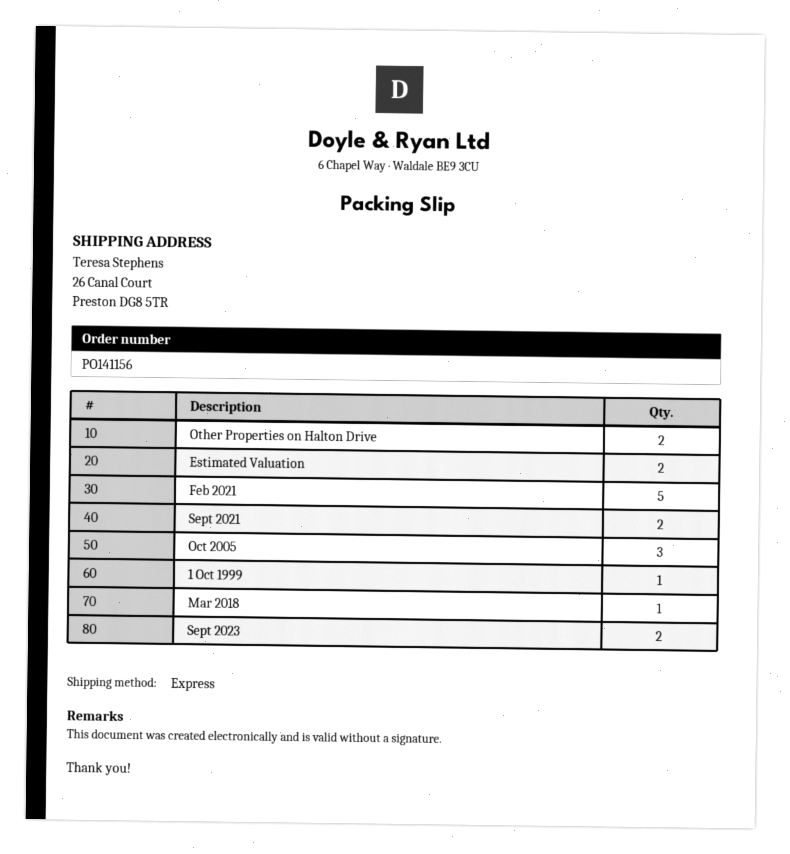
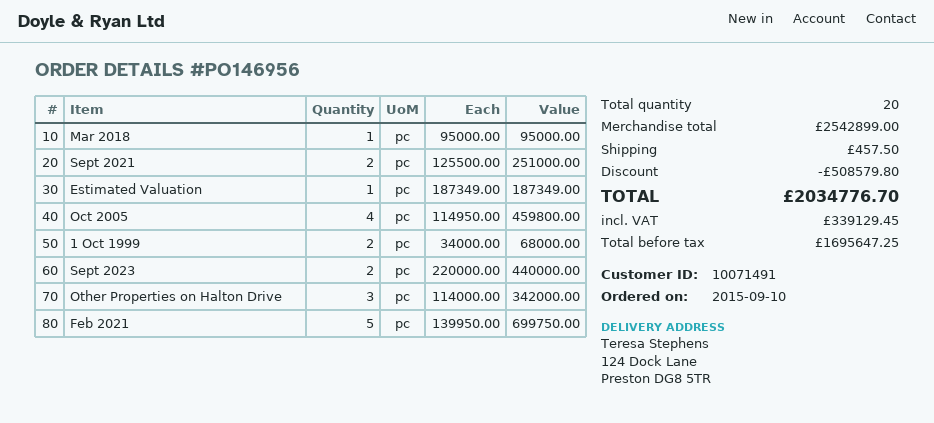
order number: PO141156 -> PO146956
ship to: 26 Canal Court, Preston DG8 5TR -> 124 Dock Lane, Preston DG8 5TR
Other Properties on Halton Drive: 2 -> 3
Estimated Valuation: 2 -> 1
Oct 2005: 3 -> 4
1 Oct 1999: 1 -> 2

